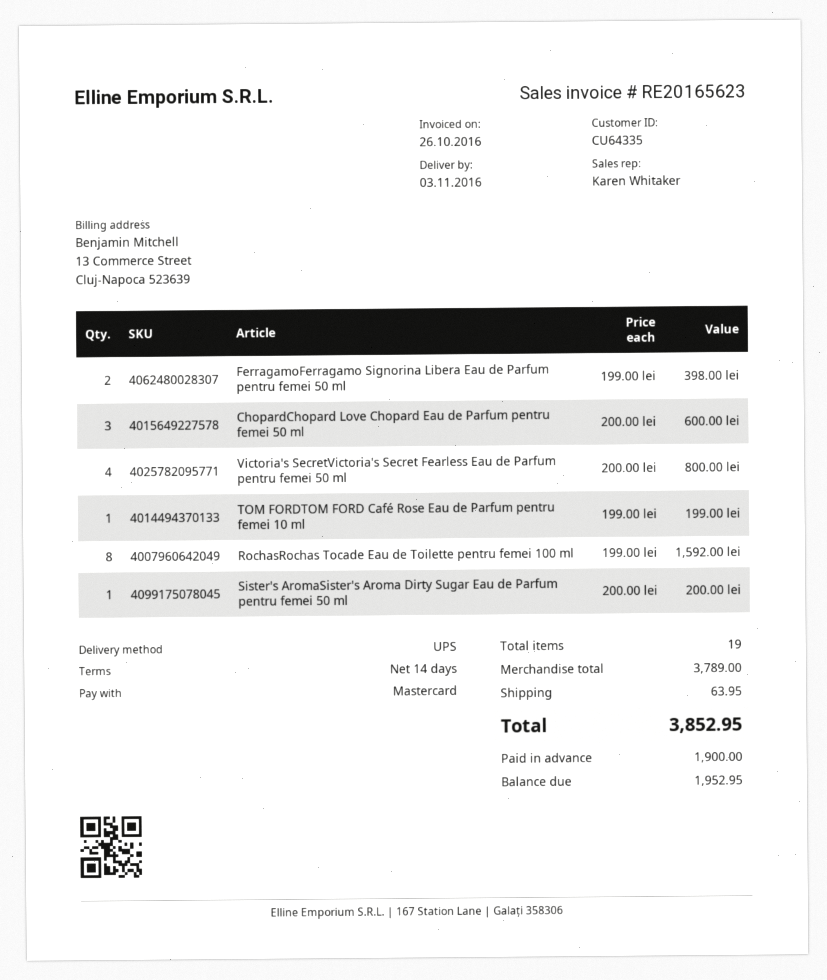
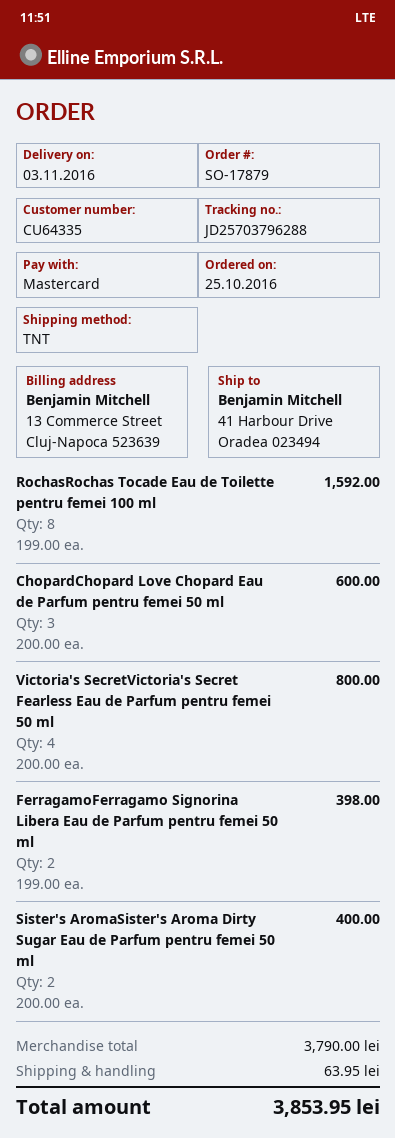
shipping method: UPS -> TNT
TOM FORDTOM FORD Café Rose Eau de Parfum pentru femei 10 ml: 1 x 199.00 = 199.00 -> none
Sister's AromaSister's Aroma Dirty Sugar Eau de Parfum pentru femei 50 ml: 1 x 200.00 = 200.00 -> 2 x 200.00 = 400.00
subtotal: 3789.00 -> 3790.00
total: 3852.95 -> 3853.95

